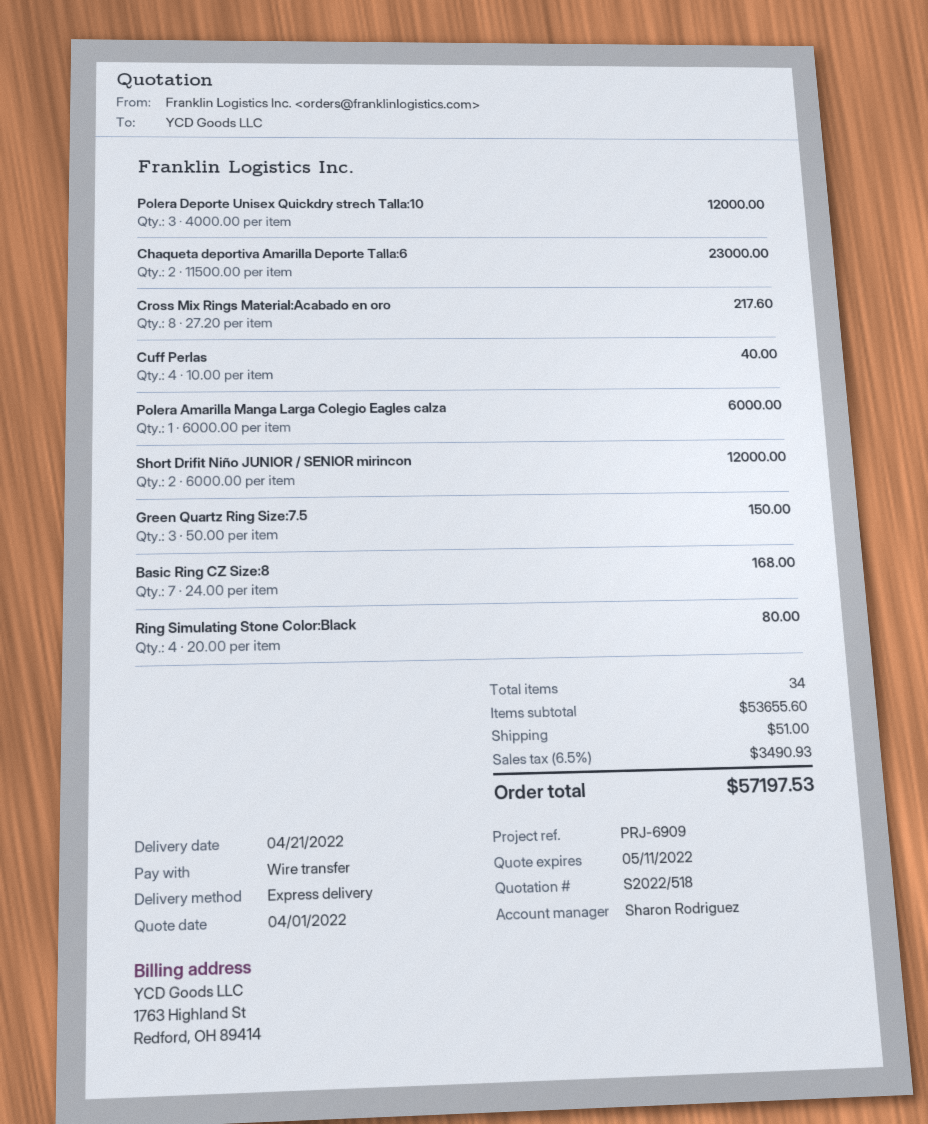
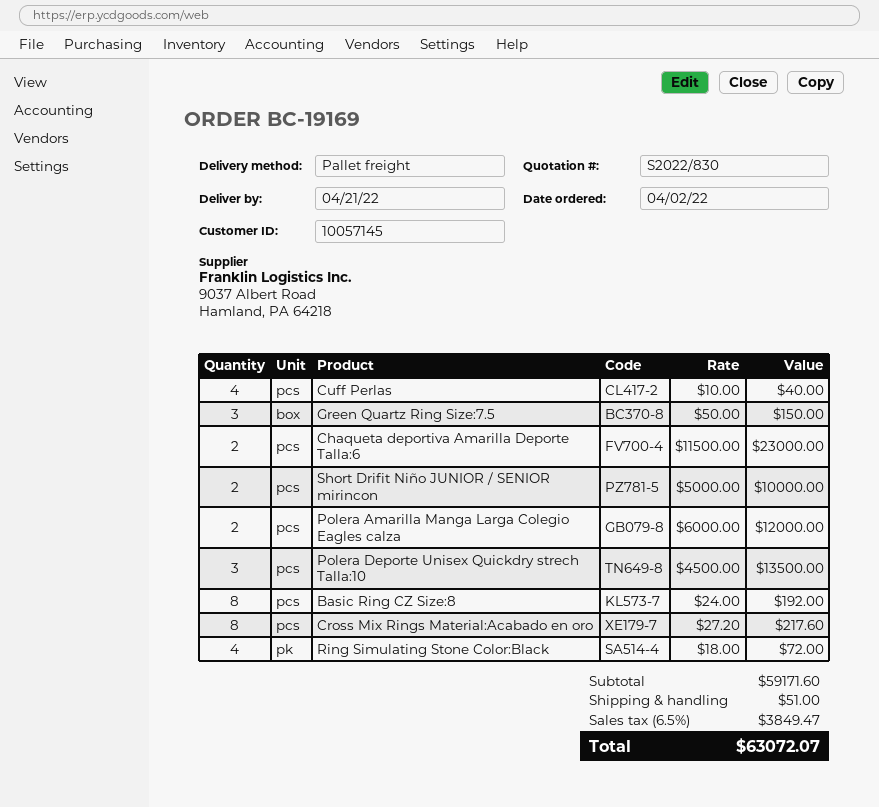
quote number: S2022/518 -> S2022/830
shipping method: express -> pallet freight
Polera Deporte Unisex Quickdry strech Talla:10: 3 x 4000.00 = 12000.00 -> 3 x 4500.00 = 13500.00
Polera Amarilla Manga Larga Colegio Eagles calza: 1 x 6000.00 = 6000.00 -> 2 x 6000.00 = 12000.00
Short Drifit Niño JUNIOR / SENIOR mirincon: 2 x 6000.00 = 12000.00 -> 2 x 5000.00 = 10000.00
Basic Ring CZ Size:8: 7 x 24.00 = 168.00 -> 8 x 24.00 = 192.00
Ring Simulating Stone Color:Black: 4 x 20.00 = 80.00 -> 4 x 18.00 = 72.00
subtotal: 53655.60 -> 59171.60
tax: 6.5% = 3490.93 -> 6.5% = 3849.47
total: 57197.53 -> 63072.07

